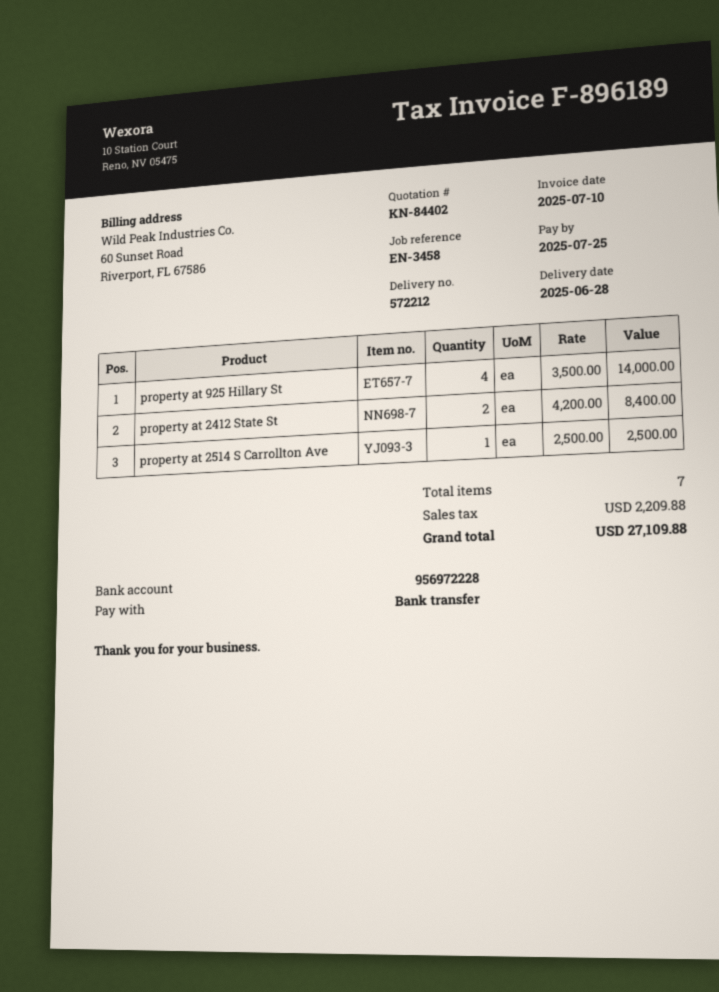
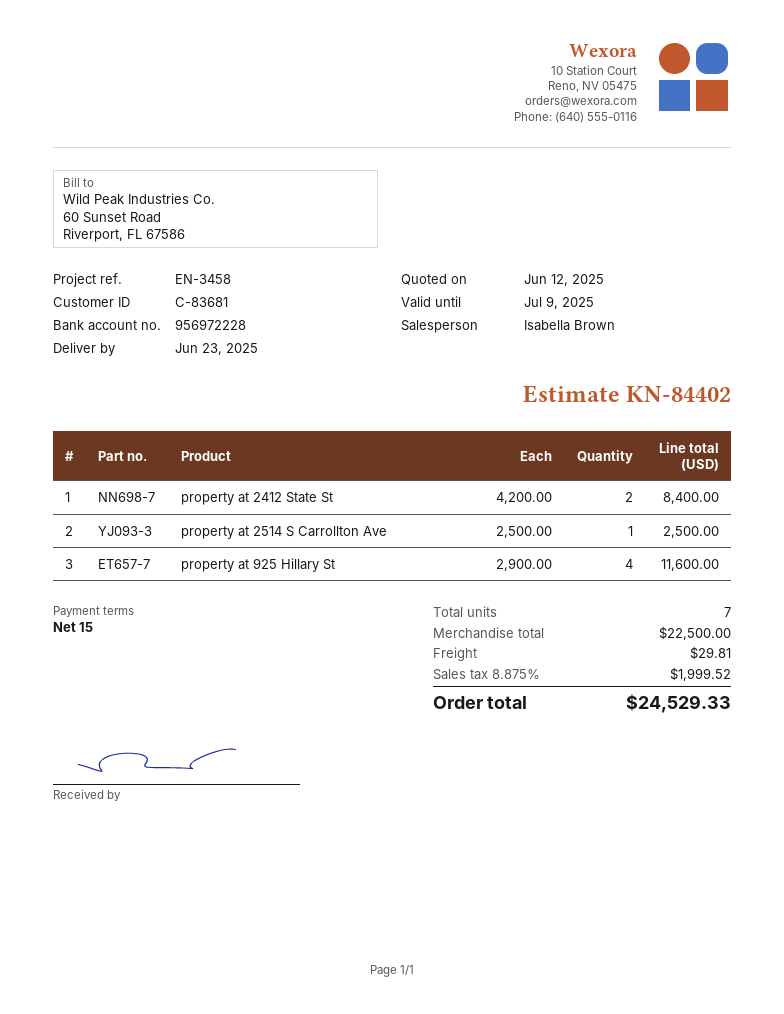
delivery date: 2025-06-28 -> 2025-06-23
property at 925 Hillary St: 4 x 3500.00 = 14000.00 -> 4 x 2900.00 = 11600.00
shipping: none -> 29.81
tax: 2209.88 -> 1999.52
total: 27109.88 -> 24529.33

